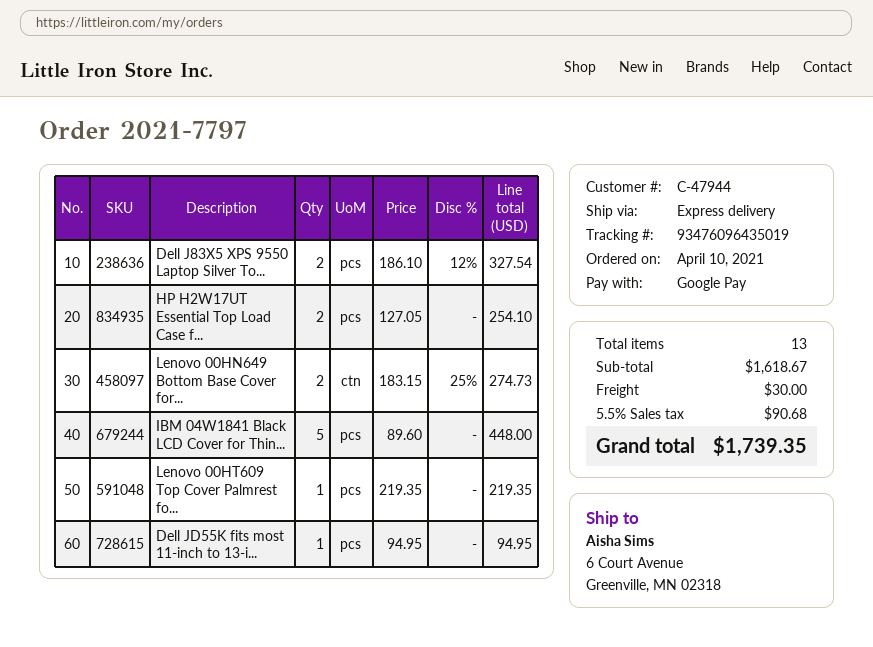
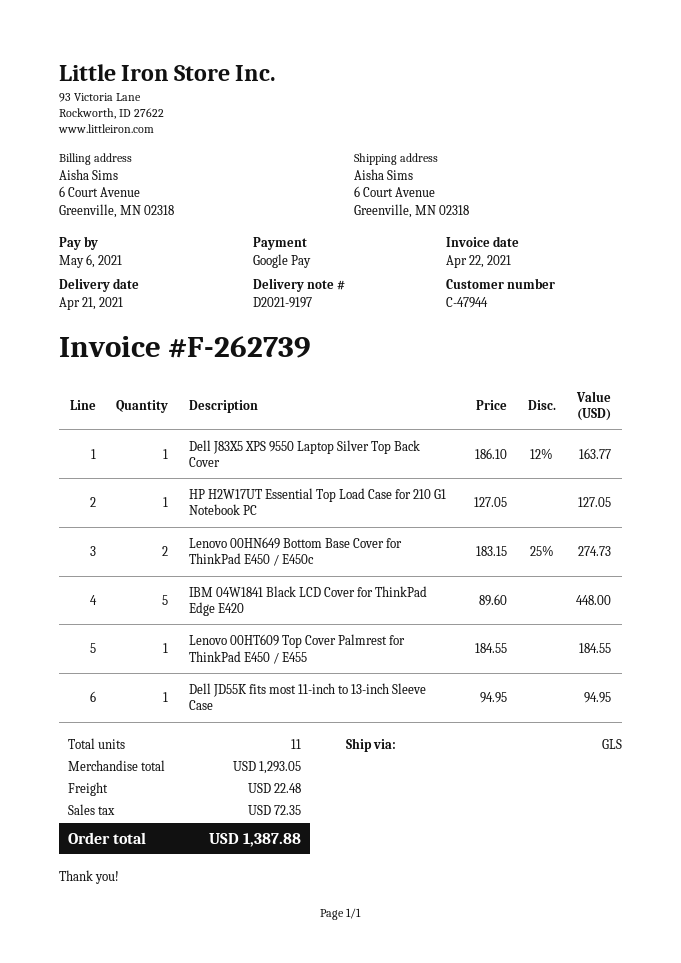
shipping method: express -> GLS
Dell J83X5 XPS 9550 Laptop Silver To...: 2 x 186.10 - 12% = 327.54 -> 1 x 186.10 - 12% = 163.77
HP H2W17UT Essential Top Load Case f...: 2 x 127.05 = 254.10 -> 1 x 127.05 = 127.05
Lenovo 00HT609 Top Cover Palmrest fo...: 1 x 219.35 = 219.35 -> 1 x 184.55 = 184.55
total quantity: 13 -> 11
subtotal: 1618.67 -> 1293.05
shipping: 30.00 -> 22.48
tax: 90.68 -> 72.35
total: 1739.35 -> 1387.88

